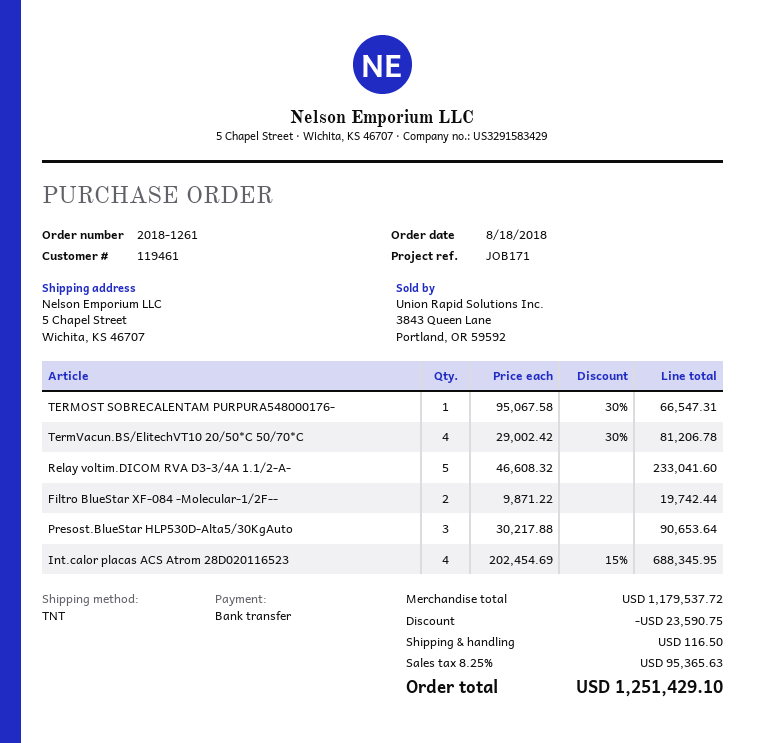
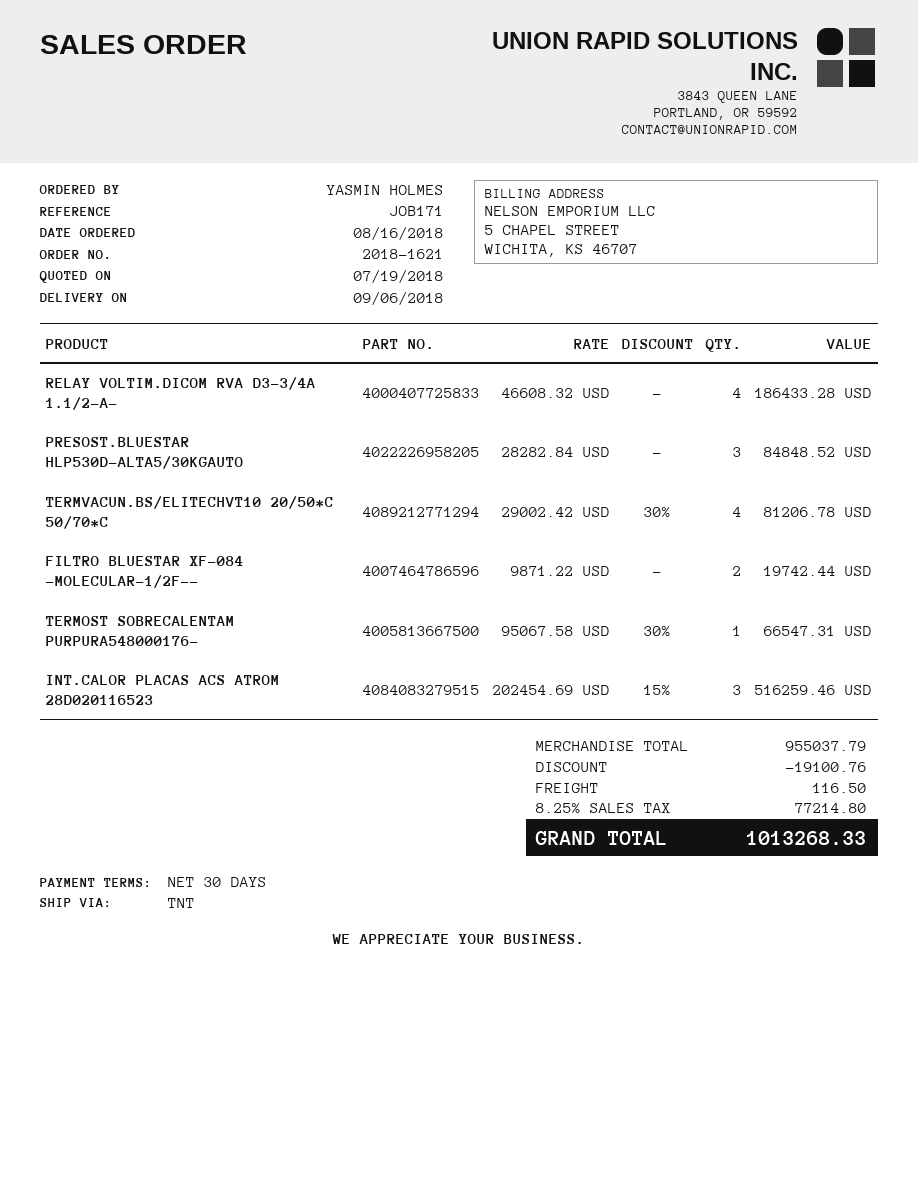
order number: 2018-1261 -> 2018-1621
order date: 2018-08-18 -> 2018-08-16
Relay voltim.DICOM RVA D3-3/4A 1.1/2-A-: 5 x 46608.32 = 233041.60 -> 4 x 46608.32 = 186433.28
Presost.BlueStar HLP530D-Alta5/30KgAuto: 3 x 30217.88 = 90653.64 -> 3 x 28282.84 = 84848.52
Int.calor placas ACS Atrom 28D020116523: 4 x 202454.69 - 15% = 688345.95 -> 3 x 202454.69 - 15% = 516259.46
subtotal: 1179537.72 -> 955037.79
discount: 23590.75 -> 19100.76
tax: 8.25% = 95365.63 -> 8.25% = 77214.80
total: 1251429.10 -> 1013268.33

